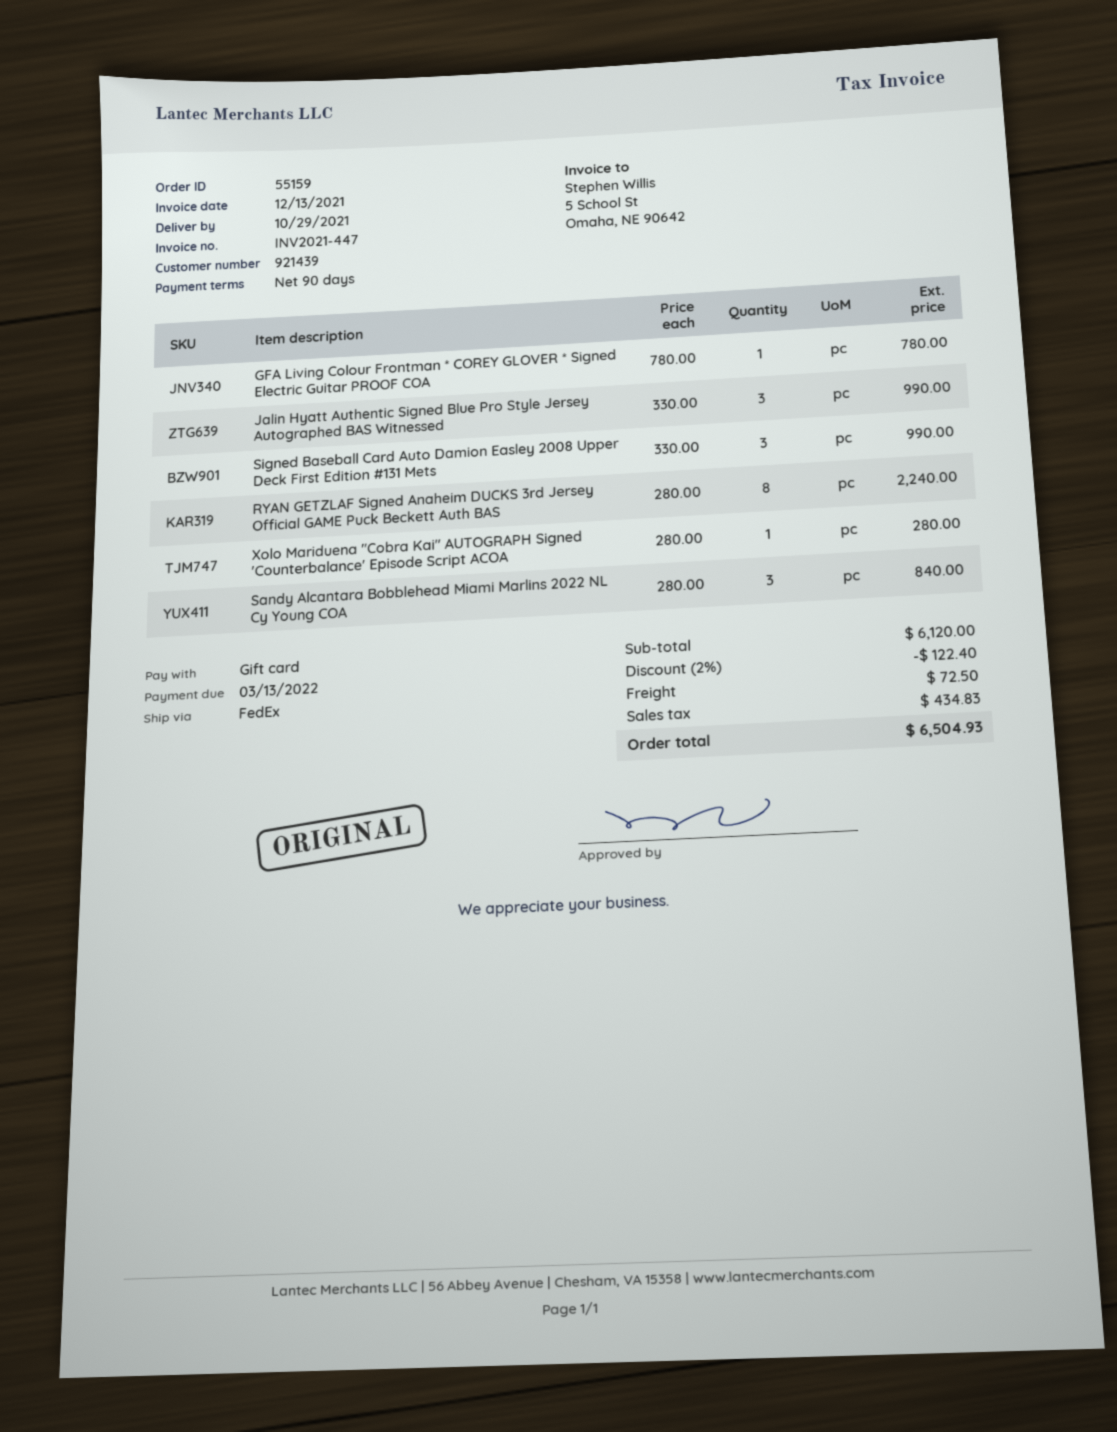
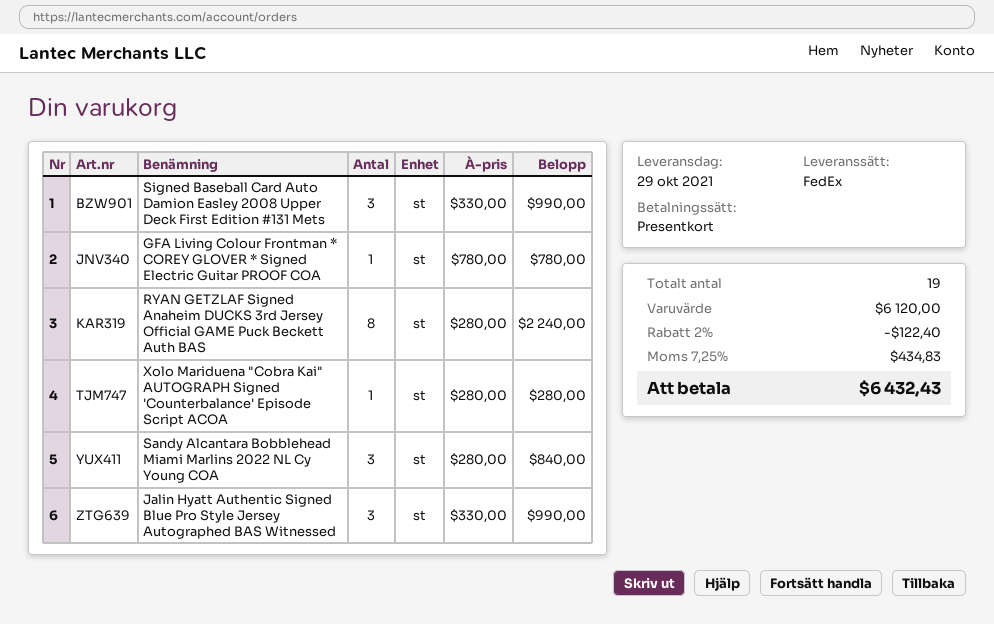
shipping: 72.50 -> none
total: 6504.93 -> 6432.43

